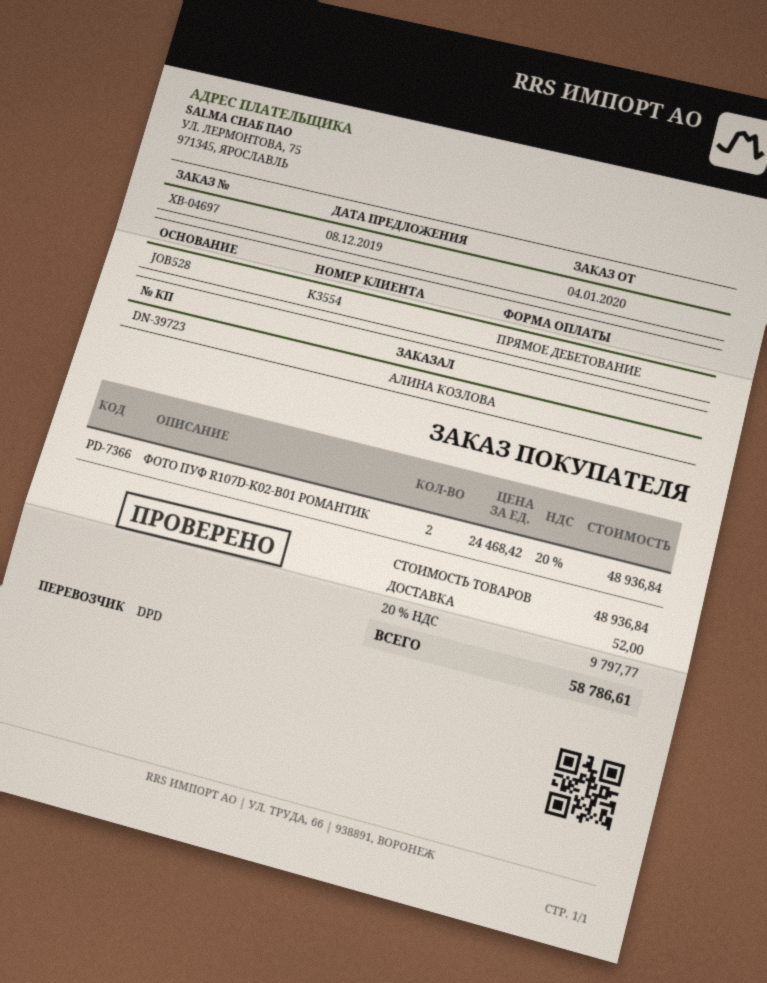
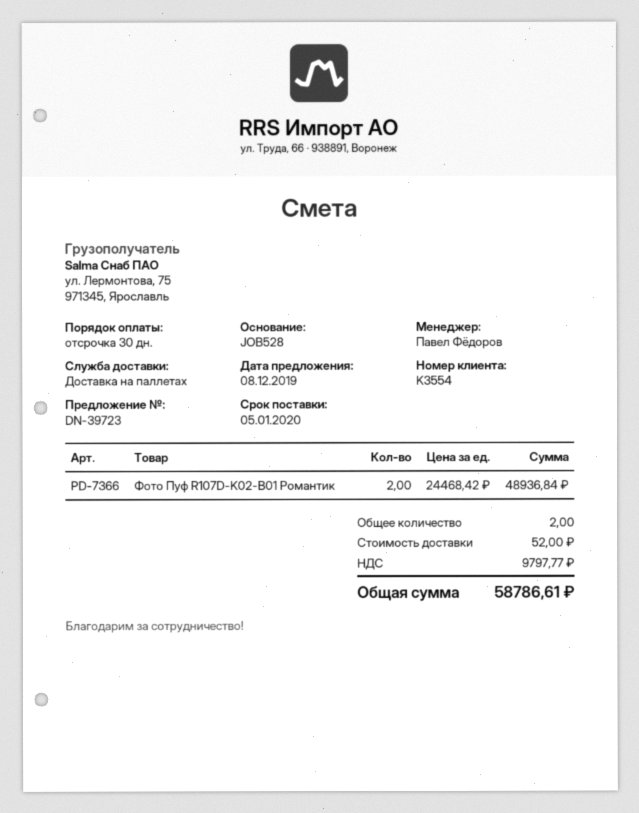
shipping method: DPD -> pallet freight

